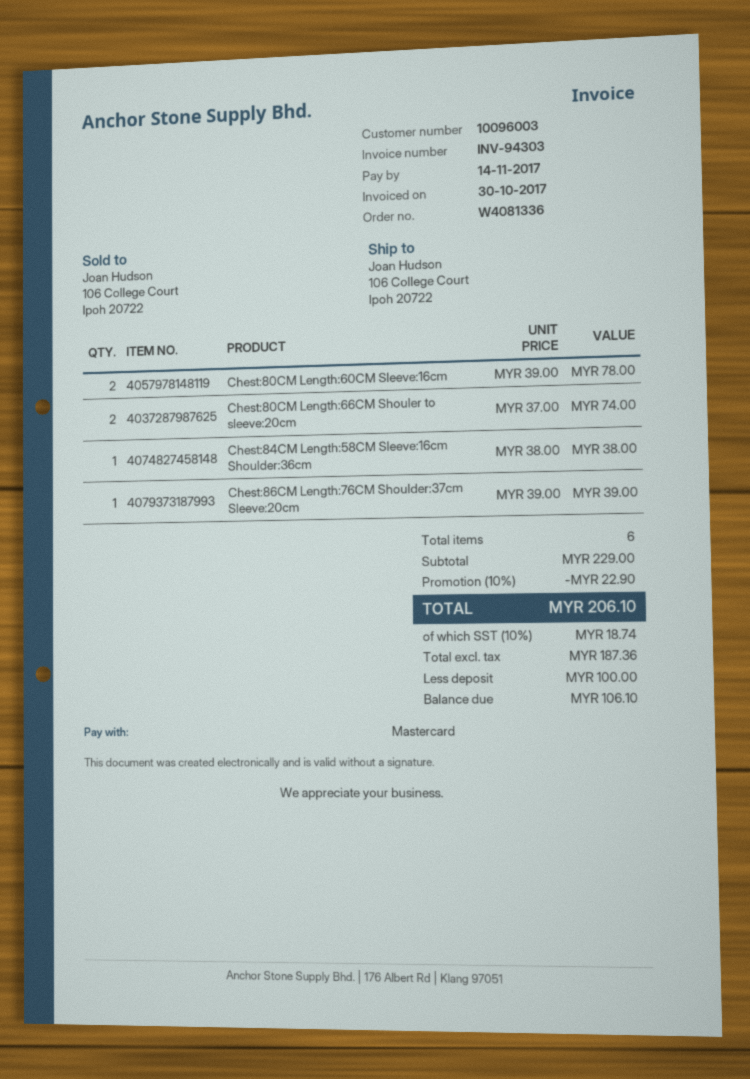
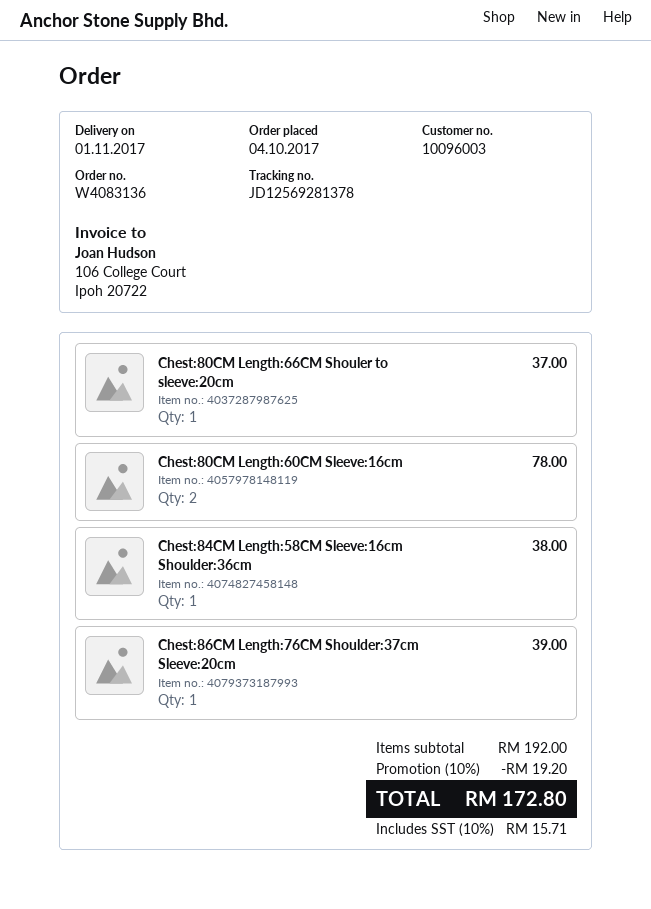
order number: W4081336 -> W4083136
Chest:80CM Length:66CM Shouler to sleeve:20cm: 2 for 74.00 -> 1 for 37.00
subtotal: 229.00 -> 192.00
discount: 10% = 22.90 -> 10% = 19.20
tax: 10% = 18.74 -> 10% = 15.71
total: 206.10 -> 172.80

